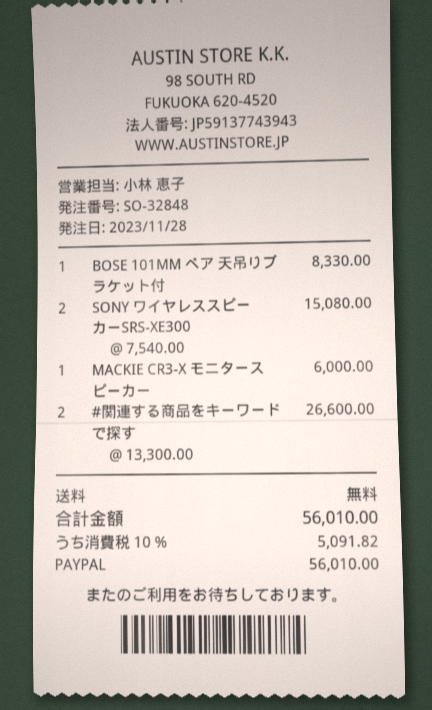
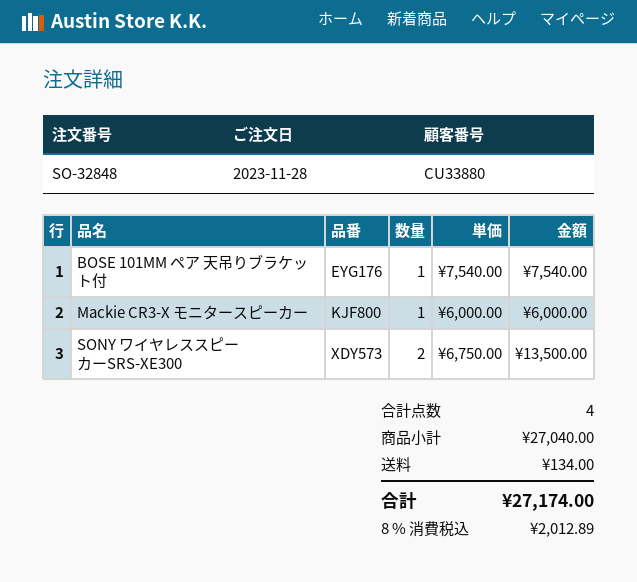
BOSE 101MM ペア 天吊りブラケット付: 1 x 8330.00 = 8330.00 -> 1 x 7540.00 = 7540.00
SONY ワイヤレススピーカーSRS-XE300: 2 x 7540.00 = 15080.00 -> 2 x 6750.00 = 13500.00
#関連する商品をキーワードで探す: 2 x 13300.00 = 26600.00 -> none
shipping: 0.00 -> 134.00
tax: 10% = 5091.82 -> 8% = 2012.89
total: 56010.00 -> 27174.00

